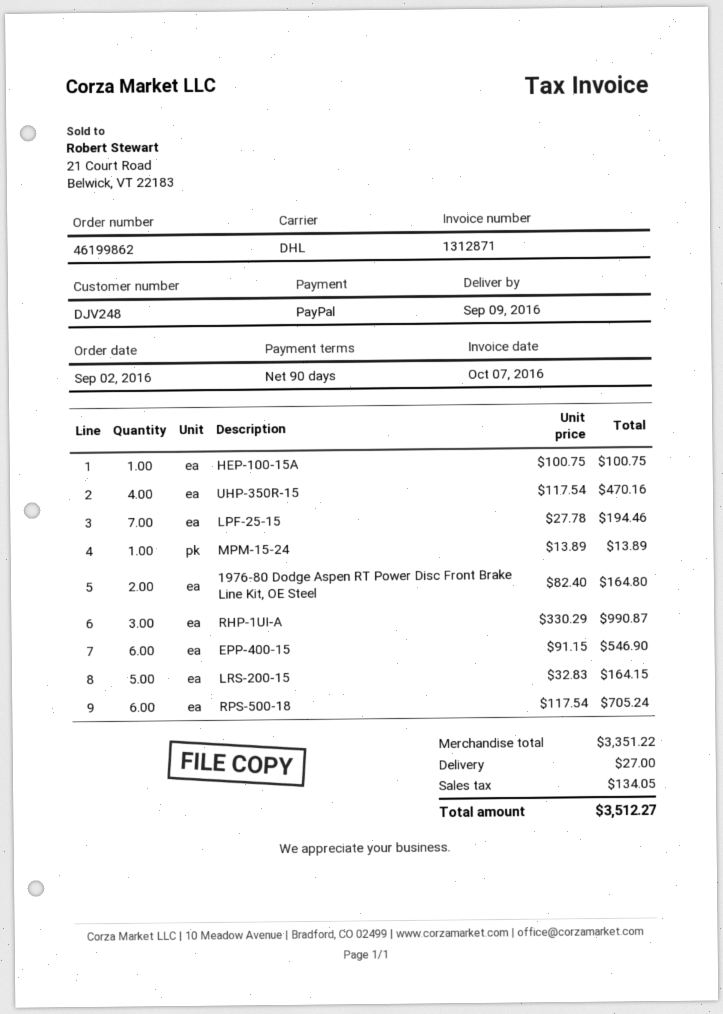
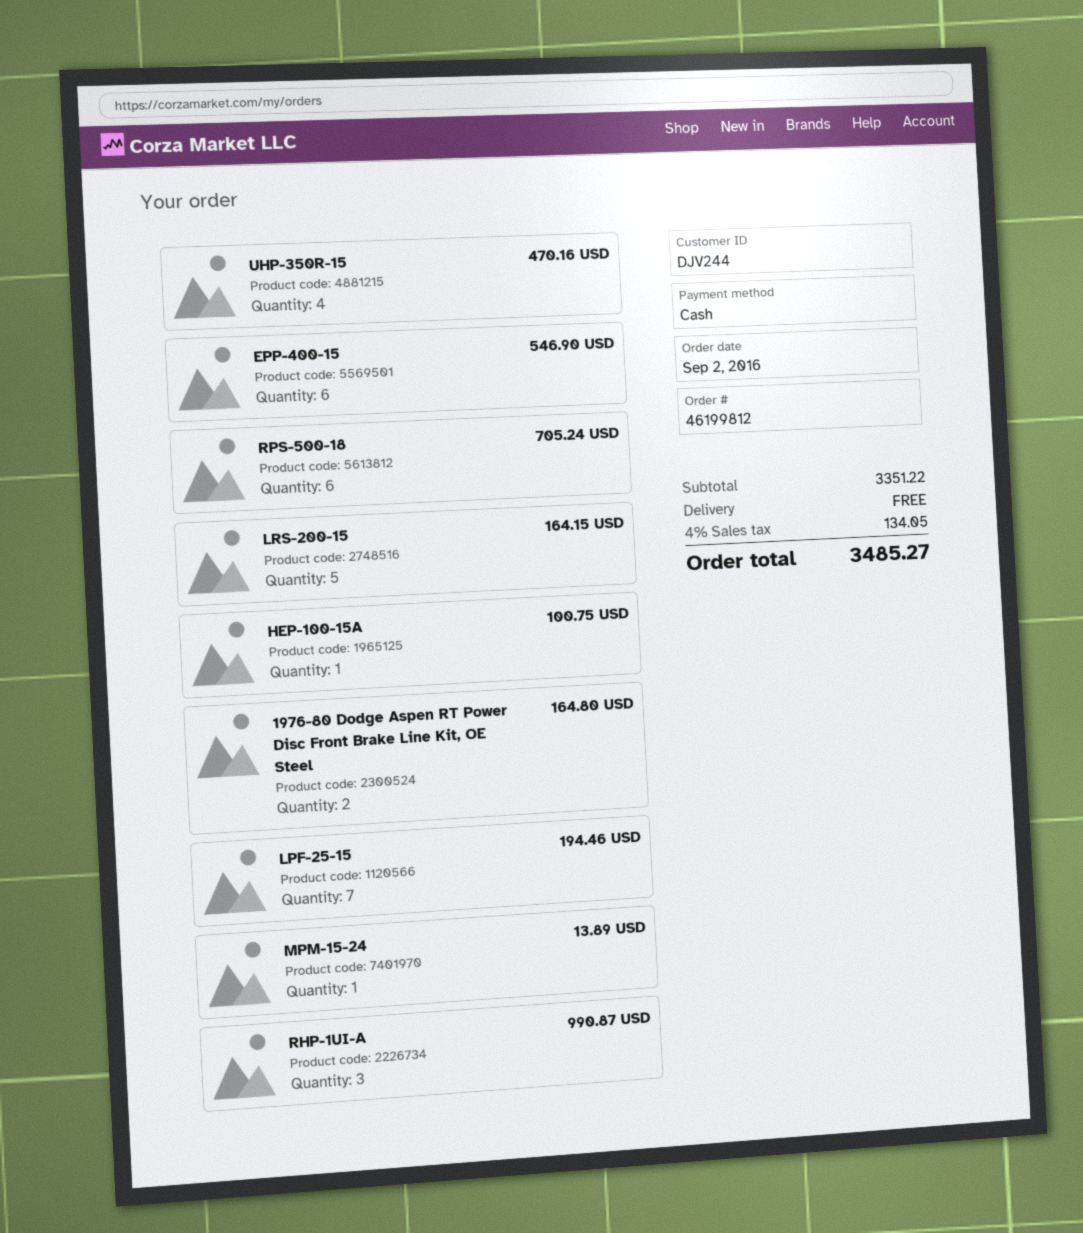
order number: 46199862 -> 46199812
customer number: DJV248 -> DJV244
payment method: PayPal -> cash
shipping: 27.00 -> 0.00
total: 3512.27 -> 3485.27

